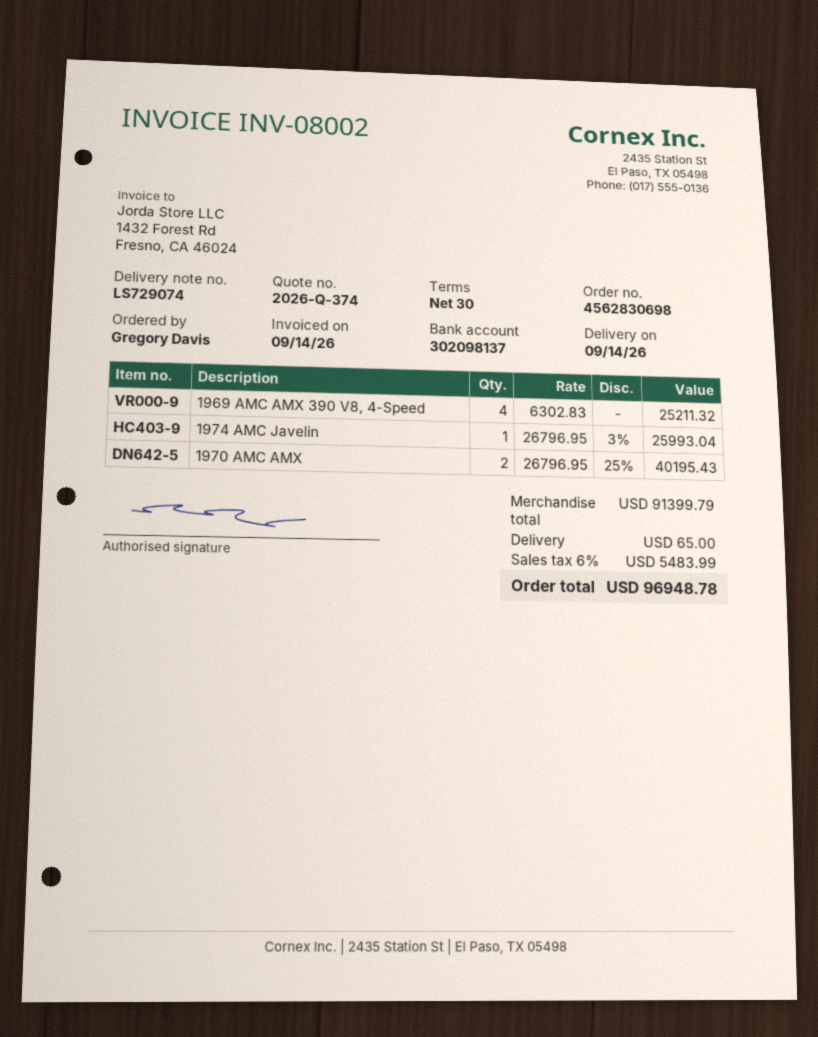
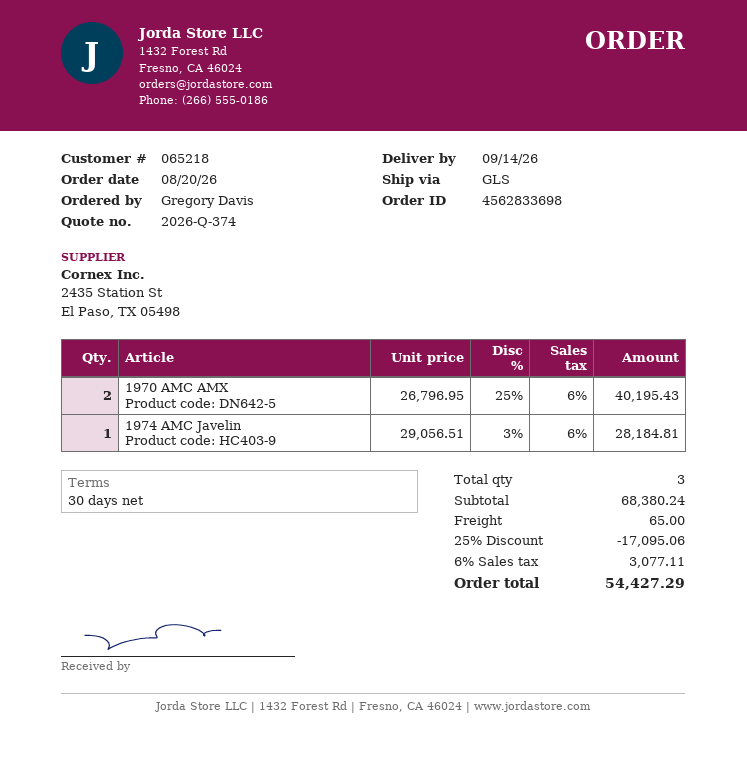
order number: 4562830698 -> 4562833698
1969 AMC AMX 390 V8, 4-Speed: 4 x 6302.83 = 25211.32 -> none
1974 AMC Javelin: 1 x 26796.95 - 3% = 25993.04 -> 1 x 29056.51 - 3% = 28184.81
subtotal: 91399.79 -> 68380.24
discount: none -> 25% = 17095.06
tax: 6% = 5483.99 -> 6% = 3077.11
total: 96948.78 -> 54427.29

